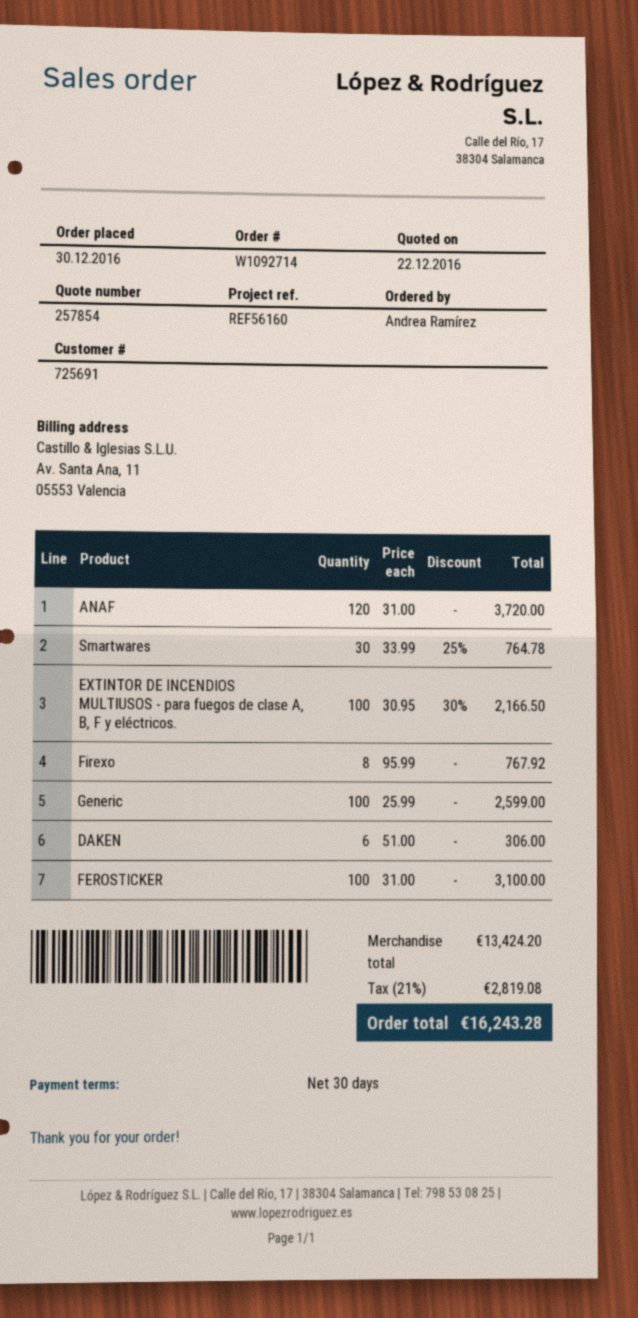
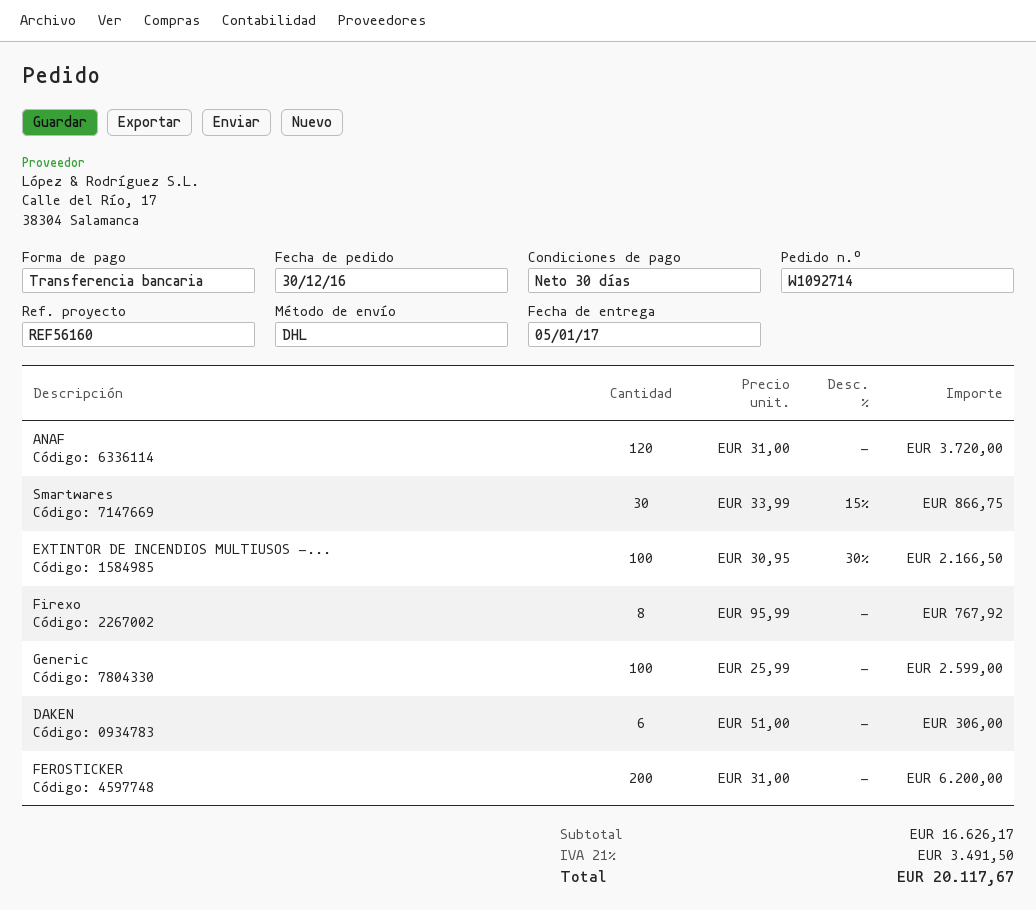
Smartwares: 30 x 33.99 - 25% = 764.78 -> 30 x 33.99 - 15% = 866.75
FEROSTICKER: 100 x 31.00 = 3100.00 -> 200 x 31.00 = 6200.00
subtotal: 13424.20 -> 16626.17
tax: 21% = 2819.08 -> 21% = 3491.50
total: 16243.28 -> 20117.67

